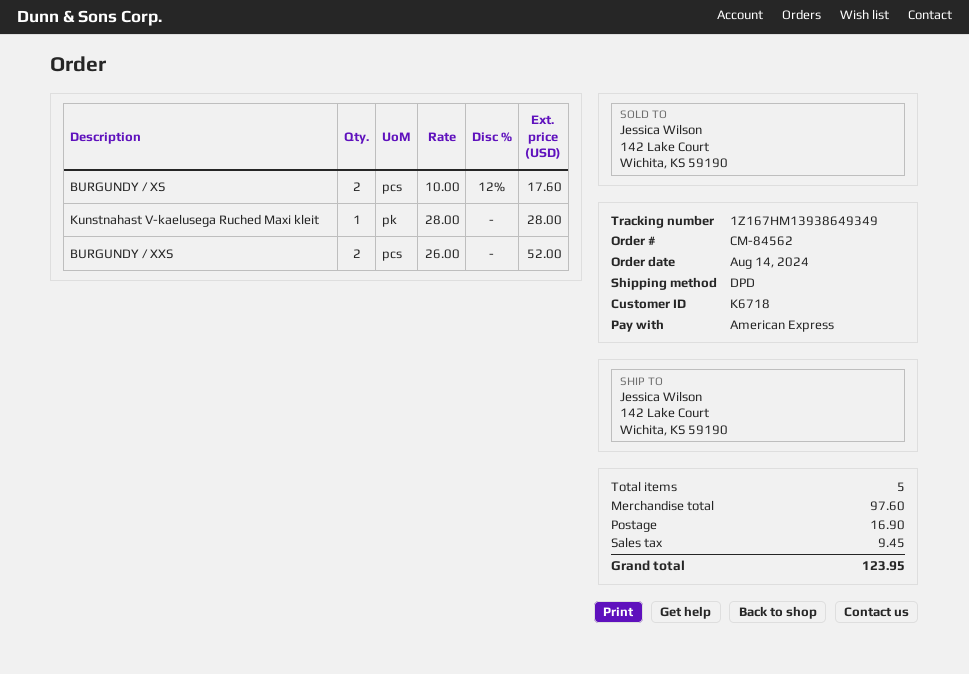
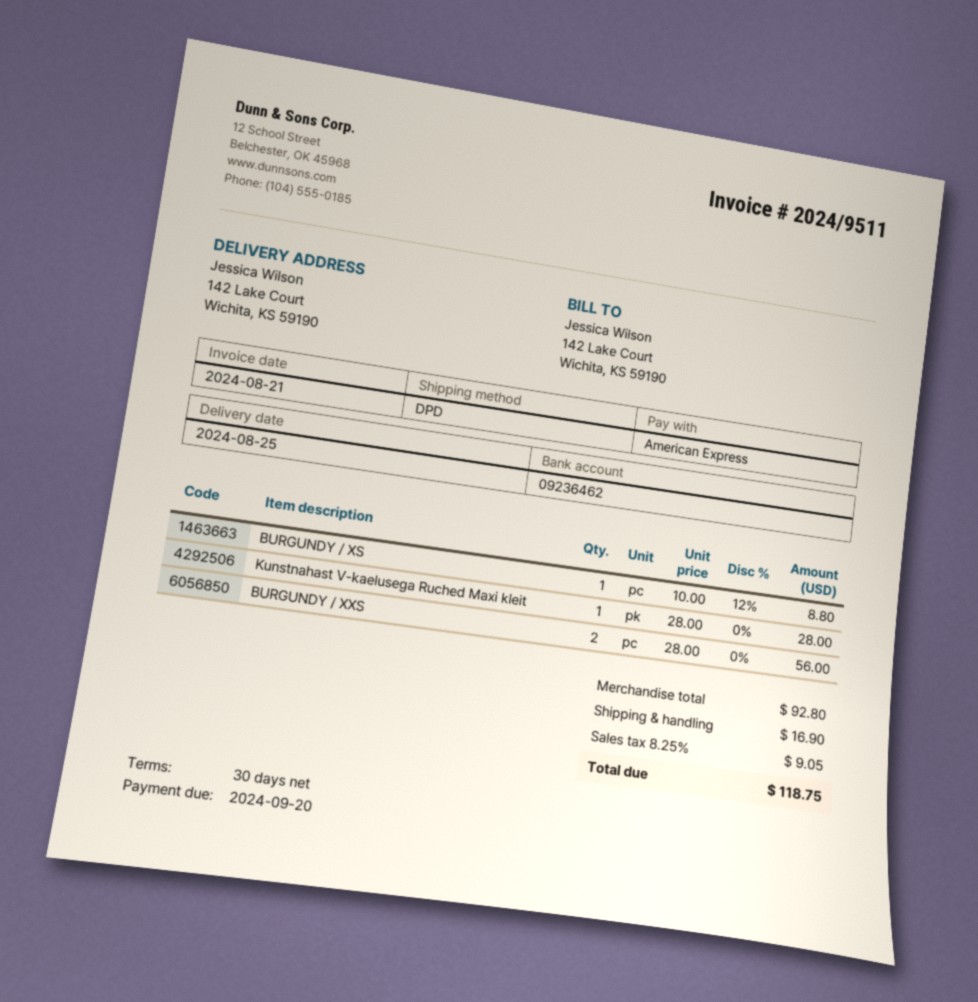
BURGUNDY / XS: 2 x 10.00 - 12% = 17.60 -> 1 x 10.00 - 12% = 8.80
BURGUNDY / XXS: 2 x 26.00 = 52.00 -> 2 x 28.00 = 56.00
subtotal: 97.60 -> 92.80
tax: 9.45 -> 9.05
total: 123.95 -> 118.75

